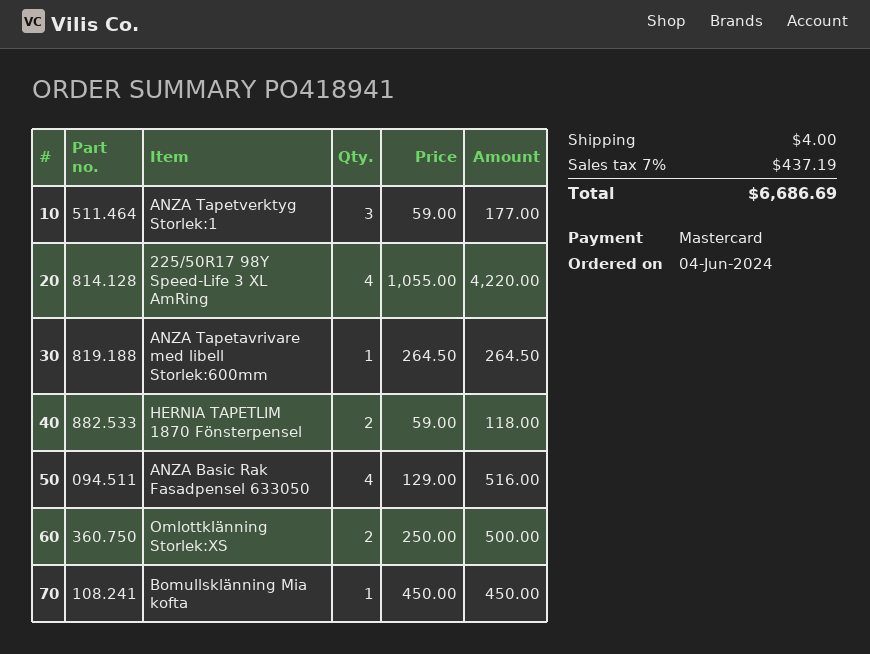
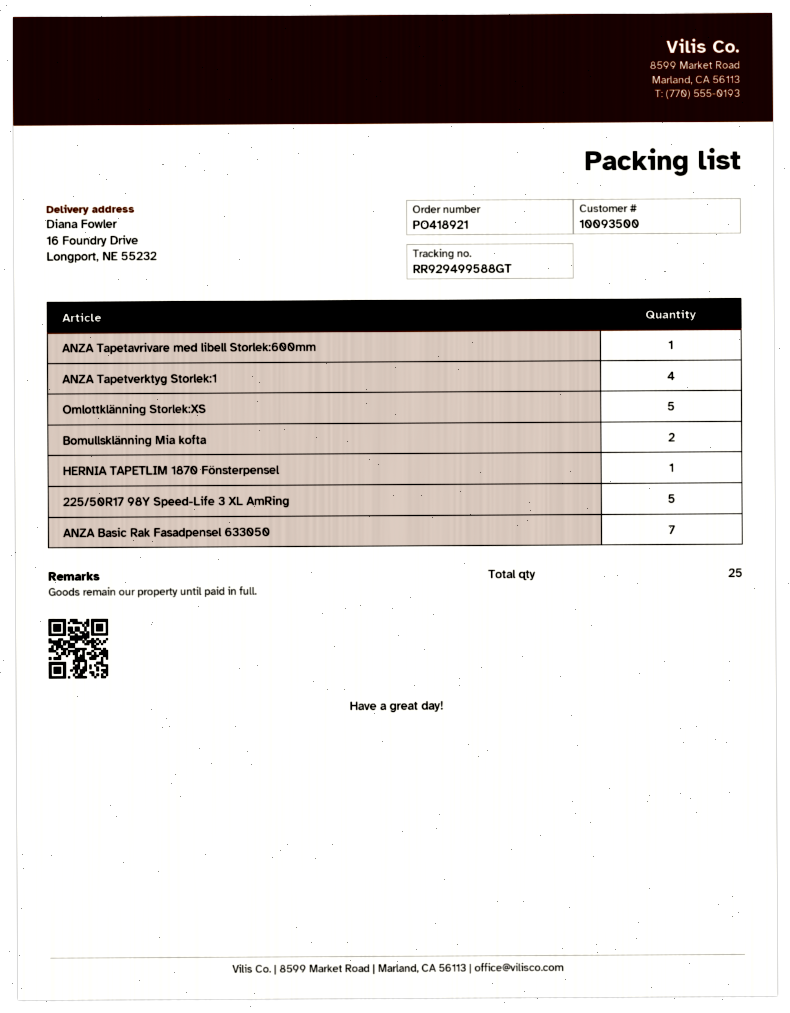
order number: PO418941 -> PO418921
ANZA Tapetverktyg Storlek:1: 3 -> 4
225/50R17 98Y Speed-Life 3 XL AmRing: 4 -> 5
HERNIA TAPETLIM 1870 Fönsterpensel: 2 -> 1
ANZA Basic Rak Fasadpensel 633050: 4 -> 7
Omlottklänning Storlek:XS: 2 -> 5
Bomullsklänning Mia kofta: 1 -> 2

